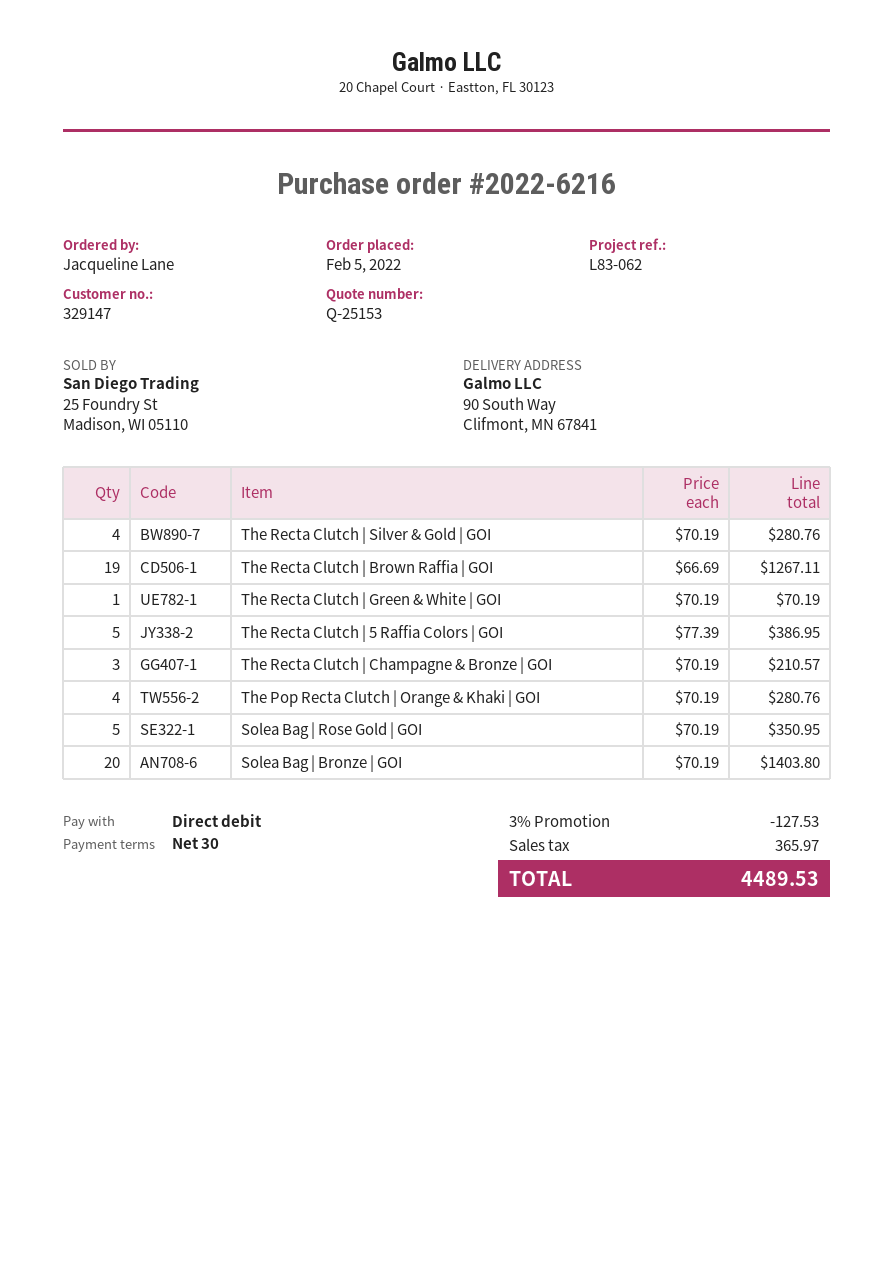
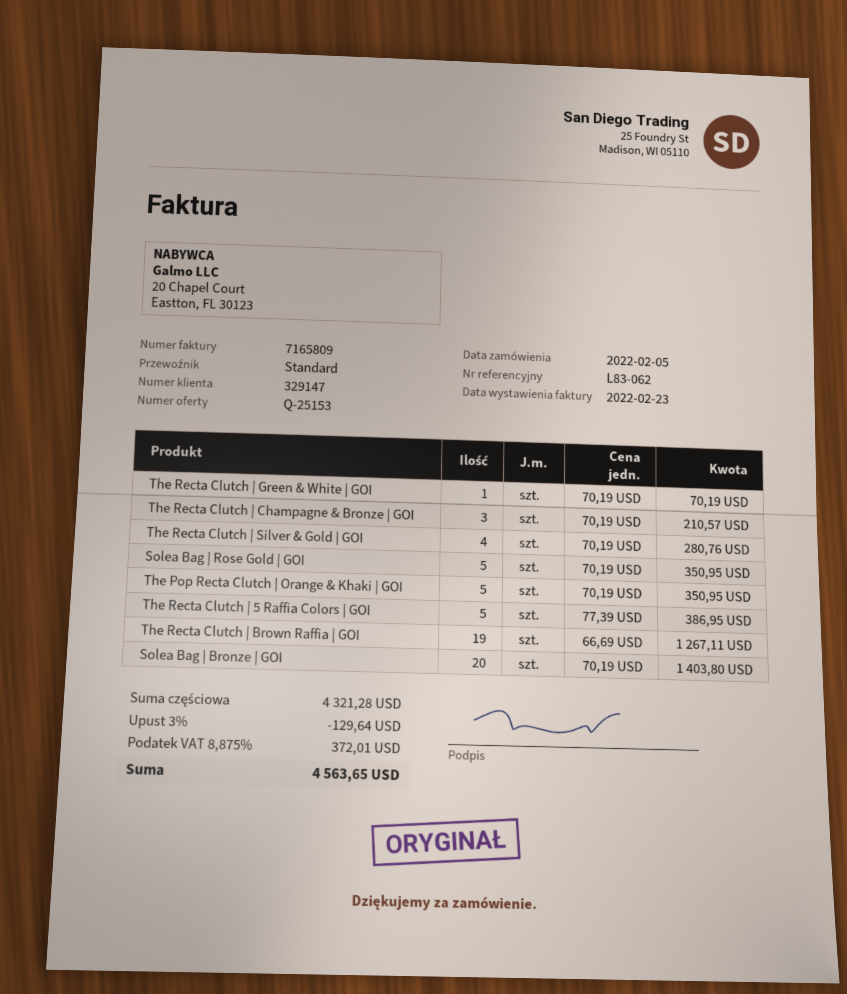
The Pop Recta Clutch | Orange & Khaki | GOI: 4 x 70.19 = 280.76 -> 5 x 70.19 = 350.95
discount: 3% = 127.53 -> 3% = 129.64
tax: 365.97 -> 372.01
total: 4489.53 -> 4563.65

